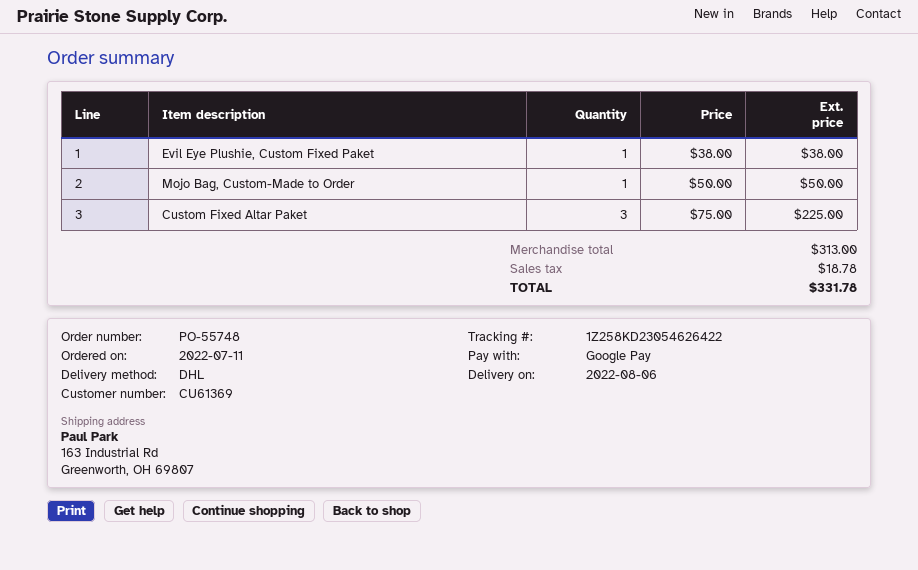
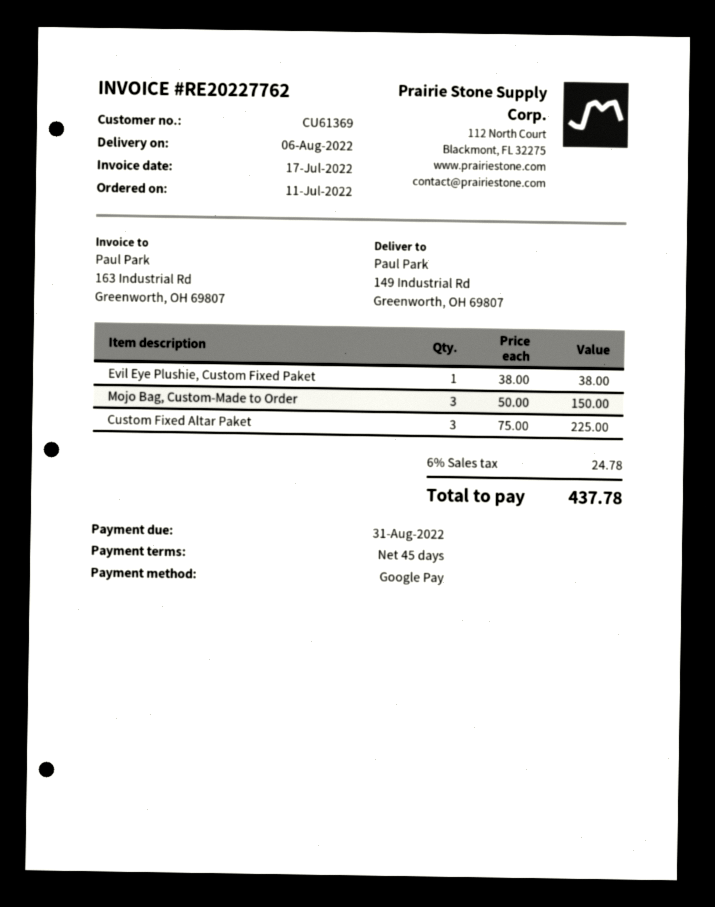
ship to: 163 Industrial Rd, Greenworth, OH 69807 -> 149 Industrial Rd, Greenworth, OH 69807
Mojo Bag, Custom-Made to Order: 1 x 50.00 = 50.00 -> 3 x 50.00 = 150.00
tax: 18.78 -> 24.78
total: 331.78 -> 437.78

